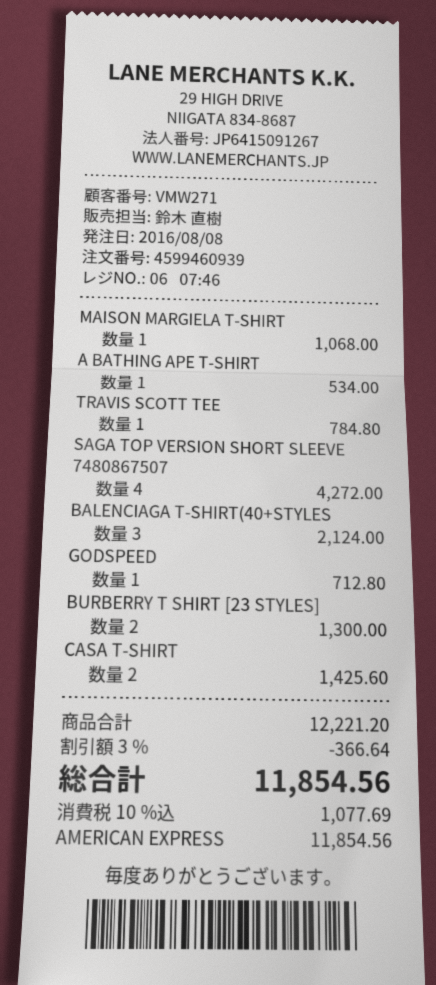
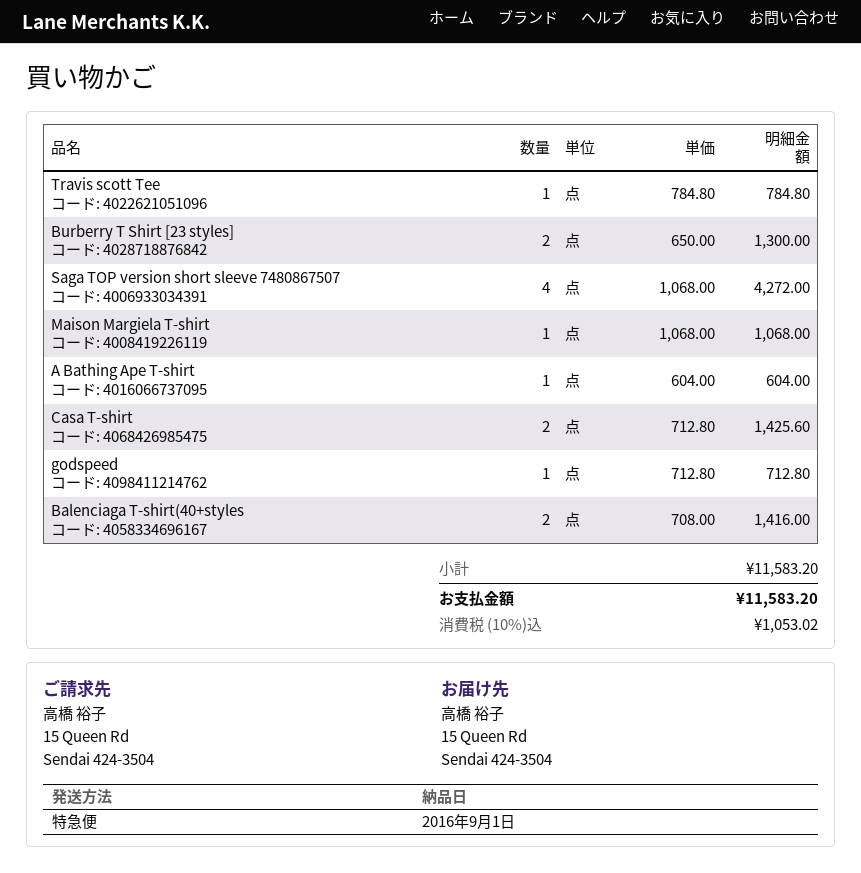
A BATHING APE T-SHIRT: 1 for 534.00 -> 1 for 604.00
BALENCIAGA T-SHIRT(40+STYLES: 3 for 2124.00 -> 2 for 1416.00
subtotal: 12221.20 -> 11583.20
discount: 3% = 366.64 -> none
tax: 10% = 1077.69 -> 10% = 1053.02
total: 11854.56 -> 11583.20

